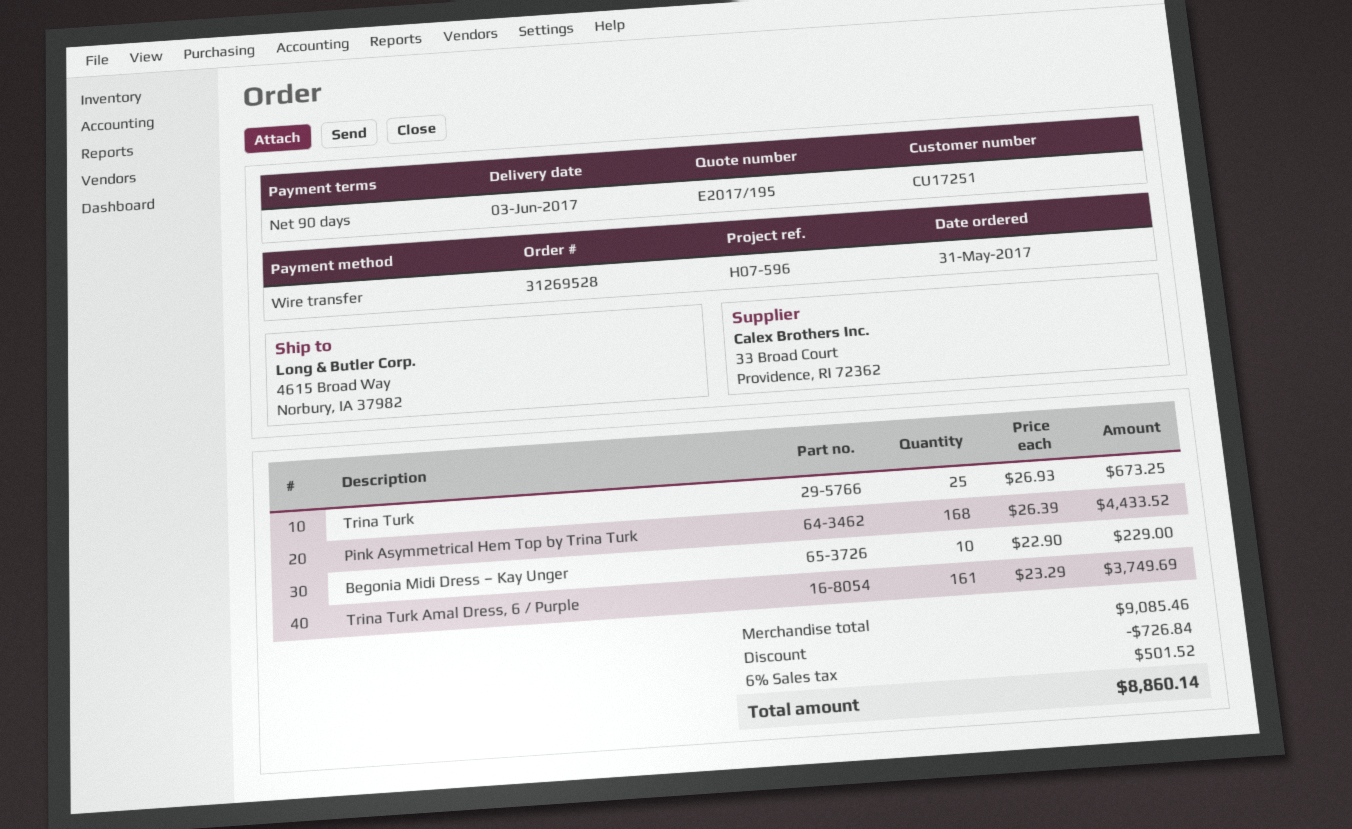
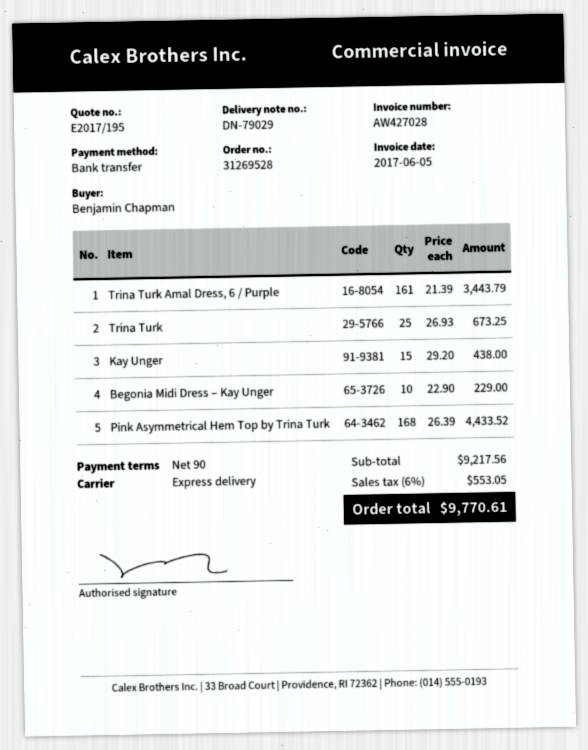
Trina Turk Amal Dress, 6 / Purple: 161 x 23.29 = 3749.69 -> 161 x 21.39 = 3443.79
Kay Unger: none -> 15 x 29.20 = 438.00
subtotal: 9085.46 -> 9217.56
discount: 726.84 -> none
tax: 6% = 501.52 -> 6% = 553.05
total: 8860.14 -> 9770.61

